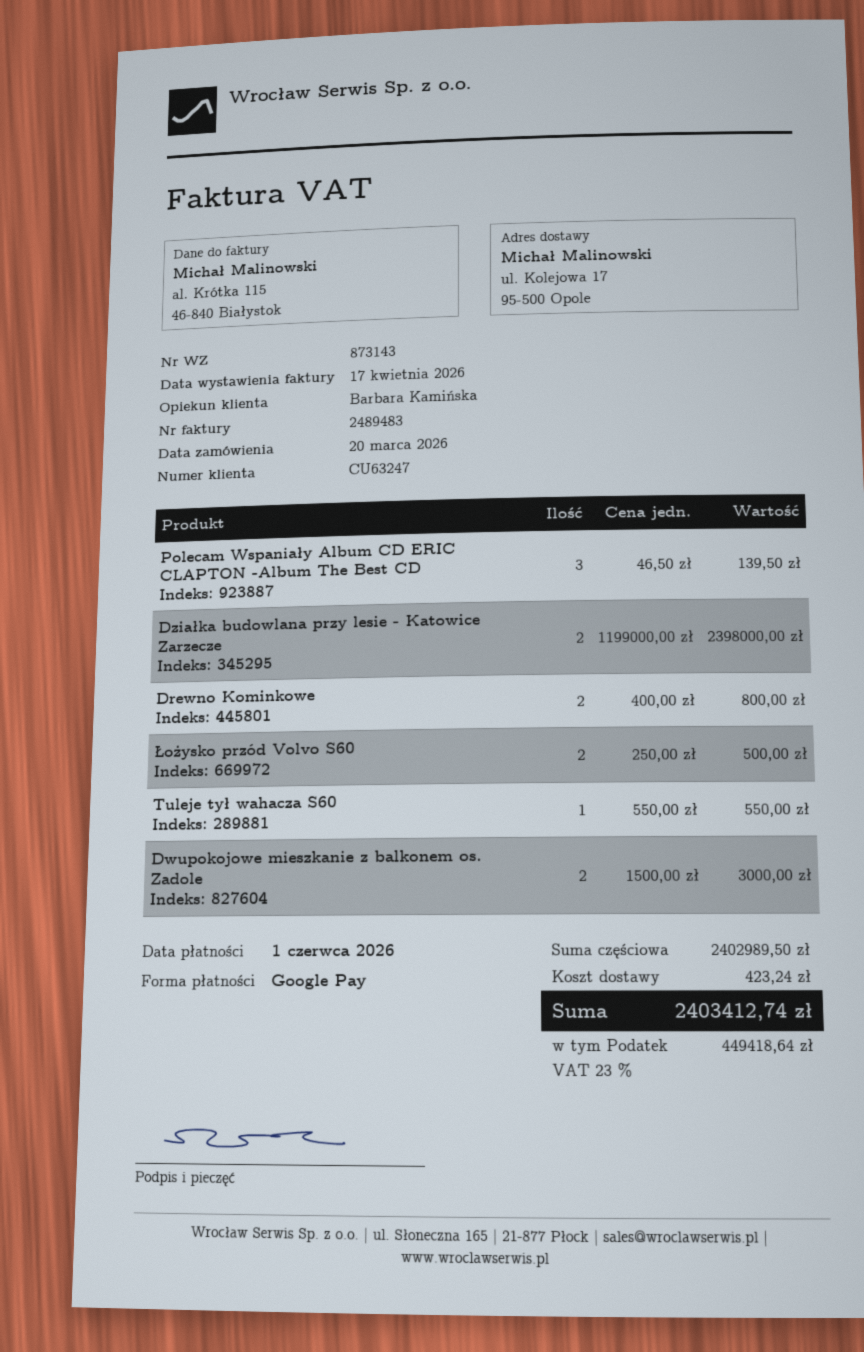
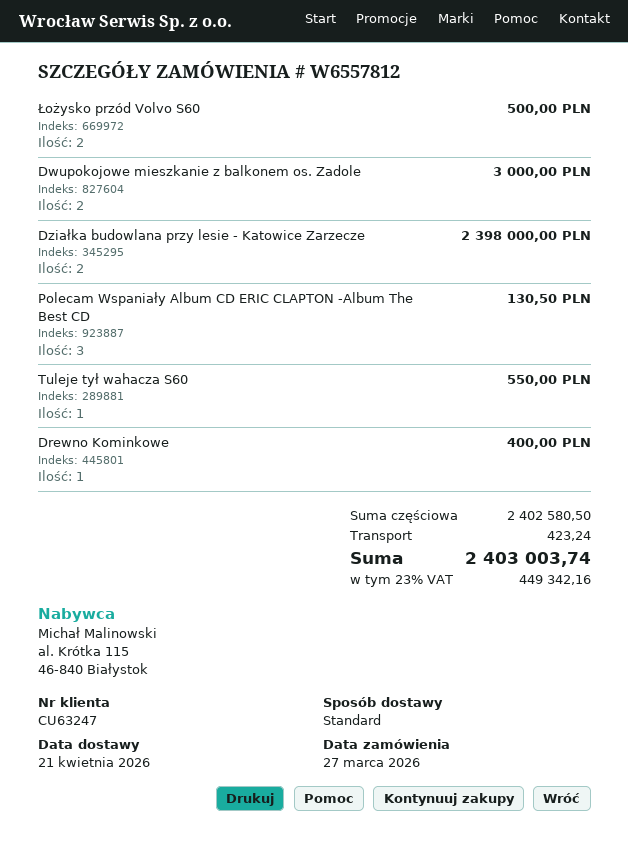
order date: 2026-03-20 -> 2026-03-27
Polecam Wspaniały Album CD ERIC CLAPTON -Album The Best CD: 3 for 139.50 -> 3 for 130.50
Drewno Kominkowe: 2 for 800.00 -> 1 for 400.00
subtotal: 2402989.50 -> 2402580.50
tax: 23% = 449418.64 -> 23% = 449342.16
total: 2403412.74 -> 2403003.74

